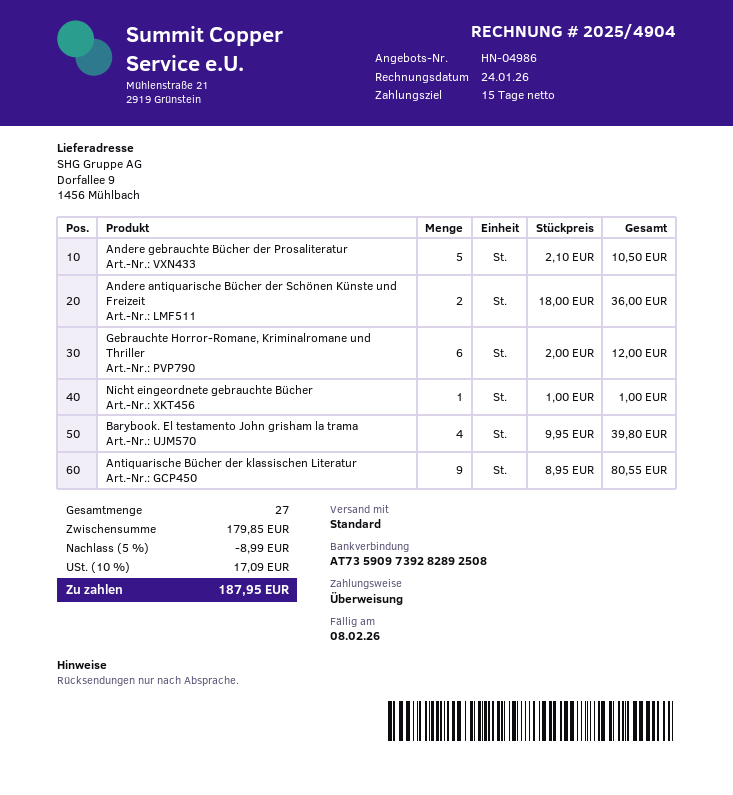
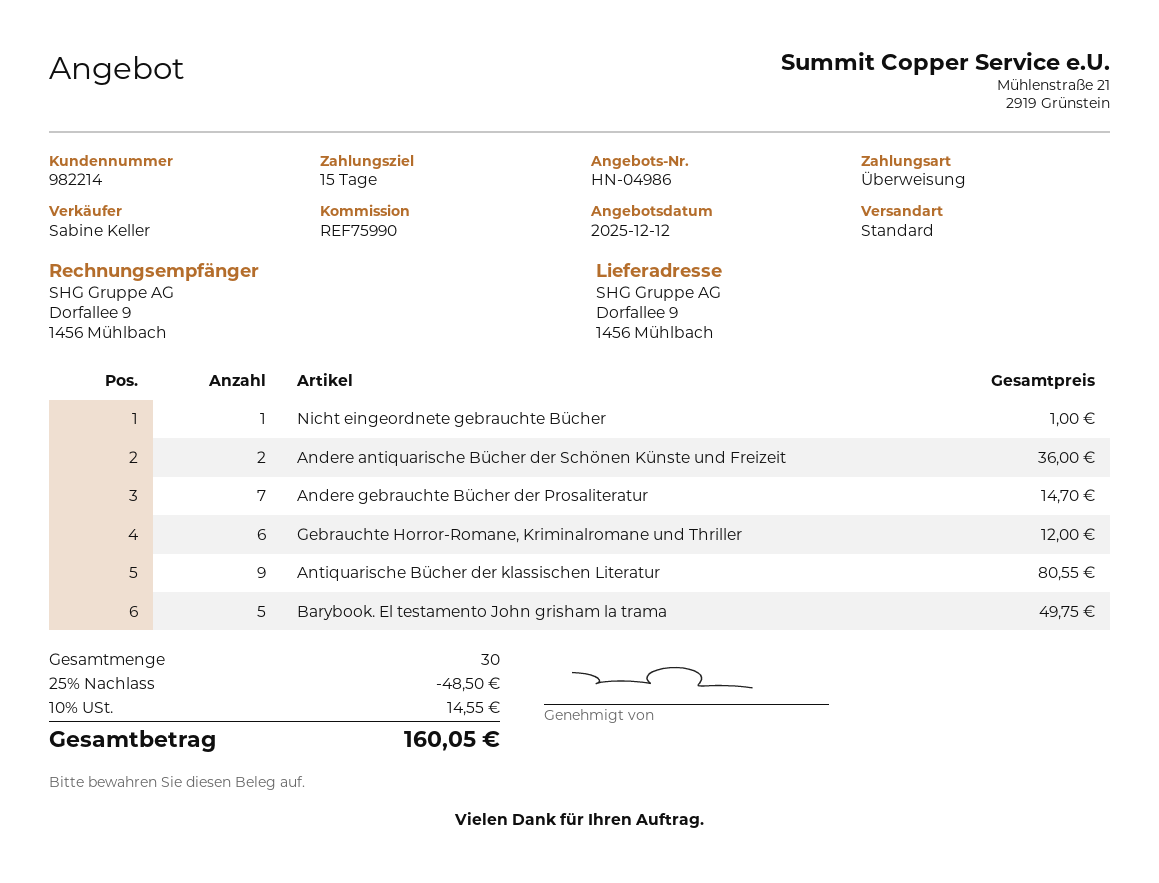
Andere gebrauchte Bücher der Prosaliteratur: 5 for 10.50 -> 7 for 14.70
Barybook. El testamento John grisham la trama: 4 for 39.80 -> 5 for 49.75
total quantity: 27 -> 30
discount: 5% = 8.99 -> 25% = 48.50
tax: 10% = 17.09 -> 10% = 14.55
total: 187.95 -> 160.05

